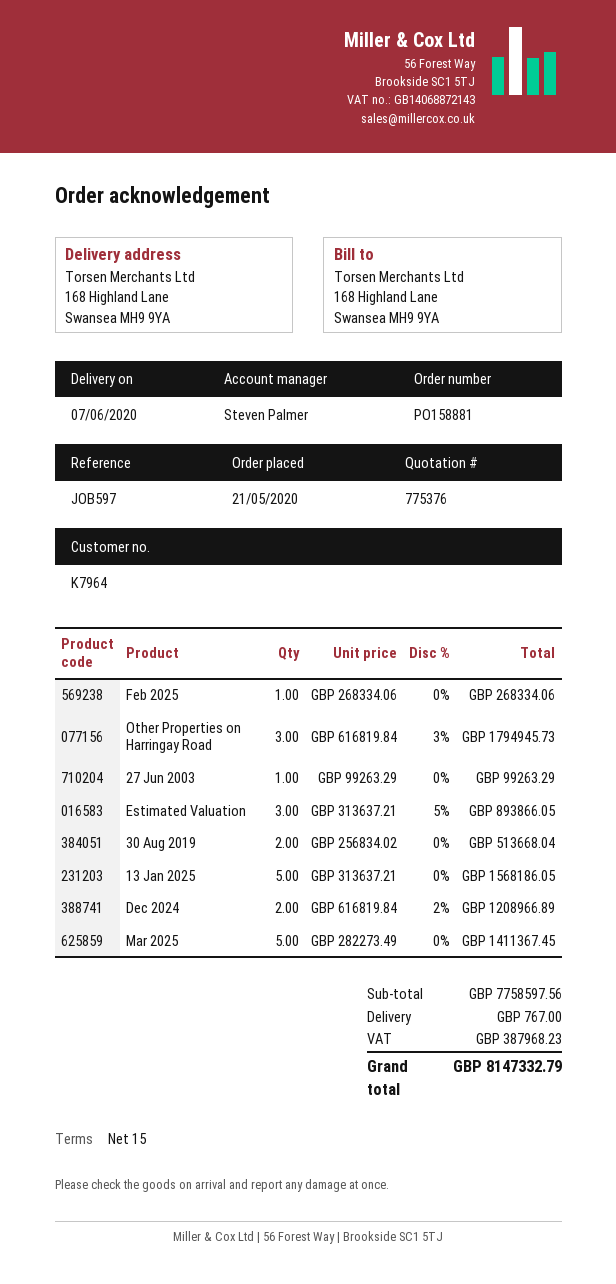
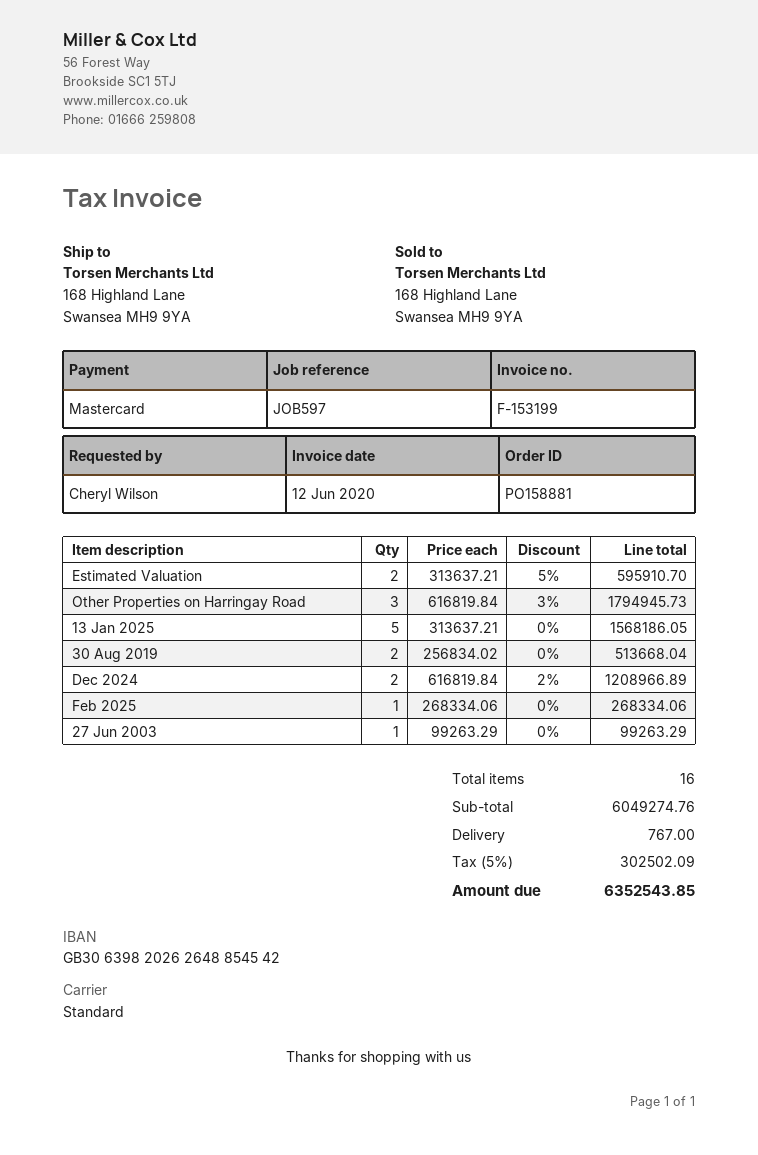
Estimated Valuation: 3 x 313637.21 - 5% = 893866.05 -> 2 x 313637.21 - 5% = 595910.70
Mar 2025: 5 x 282273.49 = 1411367.45 -> none
subtotal: 7758597.56 -> 6049274.76
tax: 387968.23 -> 302502.09
total: 8147332.79 -> 6352543.85

